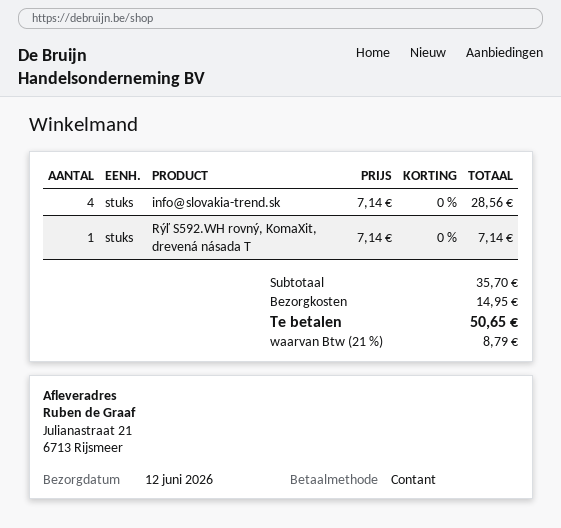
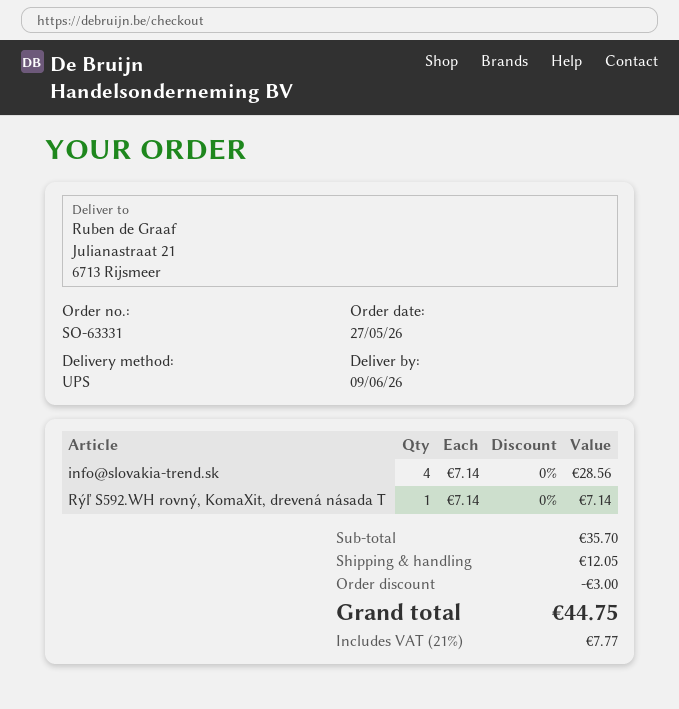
delivery date: 2026-06-12 -> 2026-06-09
discount: none -> 3.00
shipping: 14.95 -> 12.05
tax: 21% = 8.79 -> 21% = 7.77
total: 50.65 -> 44.75

